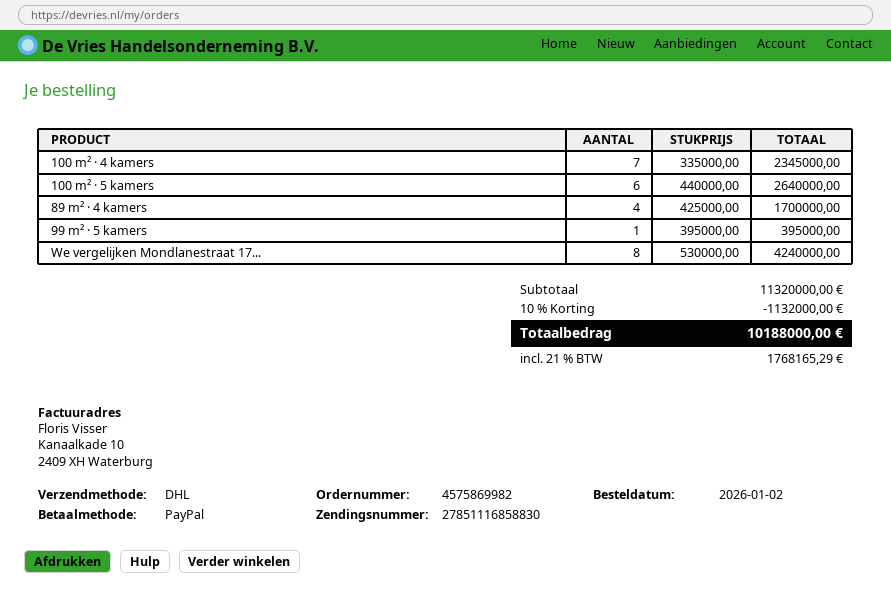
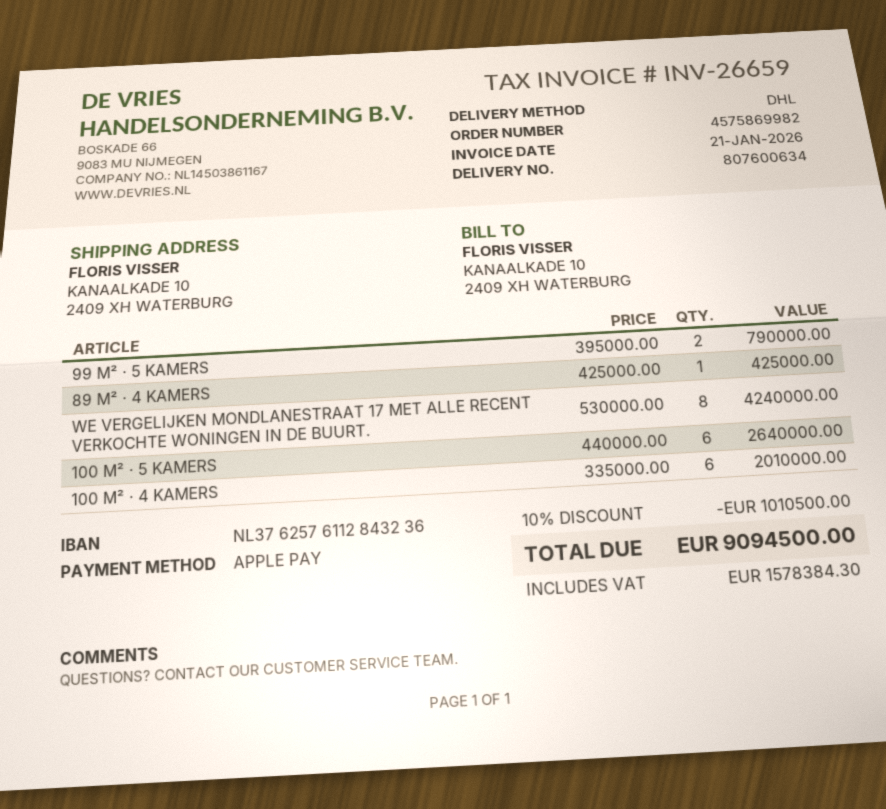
payment method: PayPal -> Apple Pay
100 m² · 4 kamers: 7 x 335000.00 = 2345000.00 -> 6 x 335000.00 = 2010000.00
89 m² · 4 kamers: 4 x 425000.00 = 1700000.00 -> 1 x 425000.00 = 425000.00
99 m² · 5 kamers: 1 x 395000.00 = 395000.00 -> 2 x 395000.00 = 790000.00
discount: 10% = 1132000.00 -> 10% = 1010500.00
tax: 1768165.29 -> 1578384.30
total: 10188000.00 -> 9094500.00

